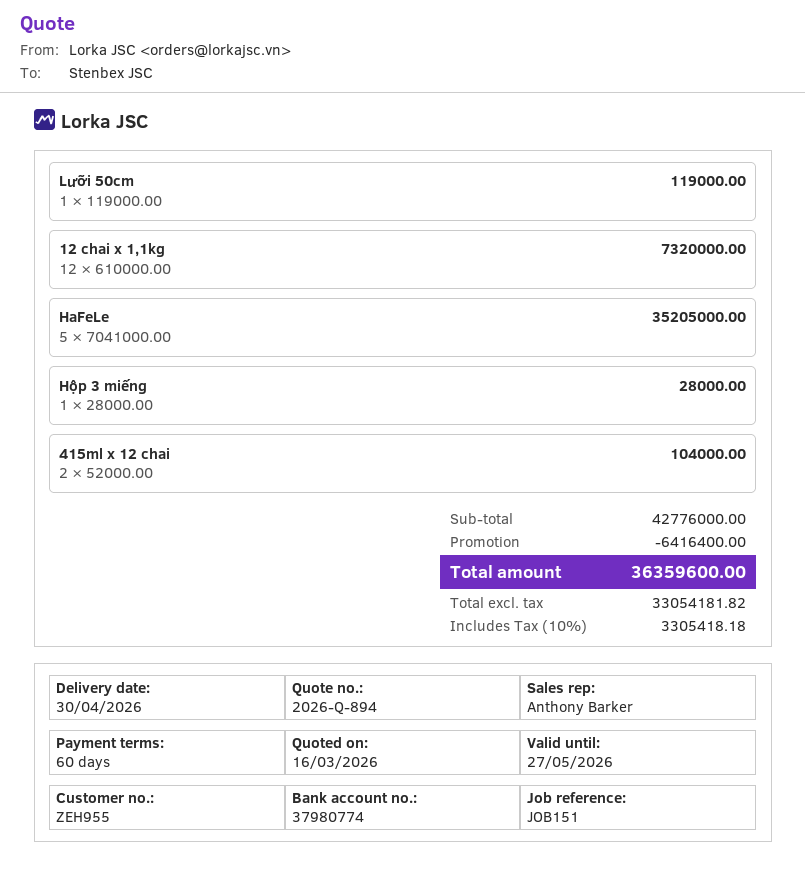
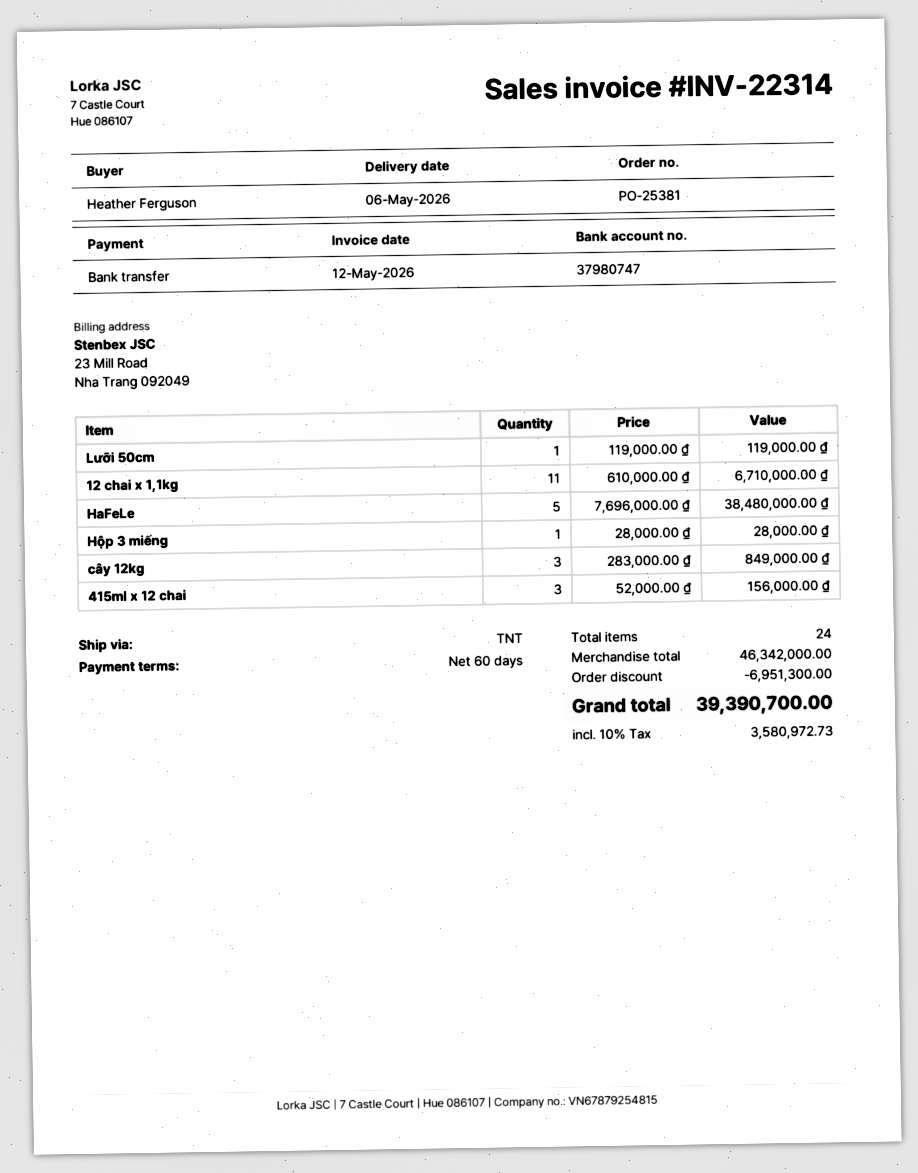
delivery date: 2026-04-30 -> 2026-05-06
bank account: 37980774 -> 37980747
12 chai x 1,1kg: 12 x 610000.00 = 7320000.00 -> 11 x 610000.00 = 6710000.00
HaFeLe: 5 x 7041000.00 = 35205000.00 -> 5 x 7696000.00 = 38480000.00
415ml x 12 chai: 2 x 52000.00 = 104000.00 -> 3 x 52000.00 = 156000.00
cây 12kg: none -> 3 x 283000.00 = 849000.00
subtotal: 42776000.00 -> 46342000.00
discount: 6416400.00 -> 6951300.00
tax: 10% = 3305418.18 -> 10% = 3580972.73
total: 36359600.00 -> 39390700.00

